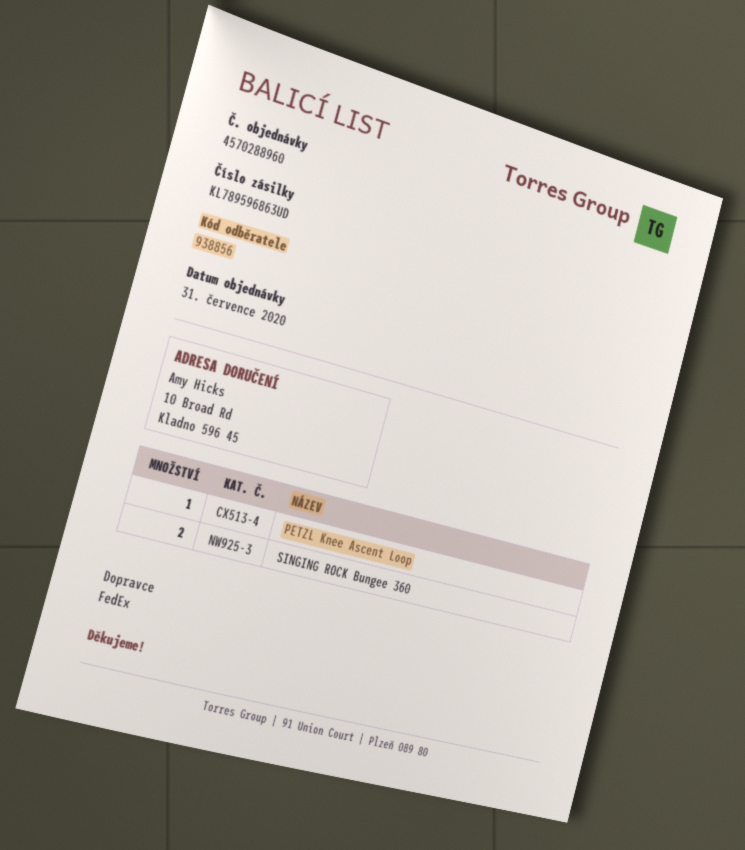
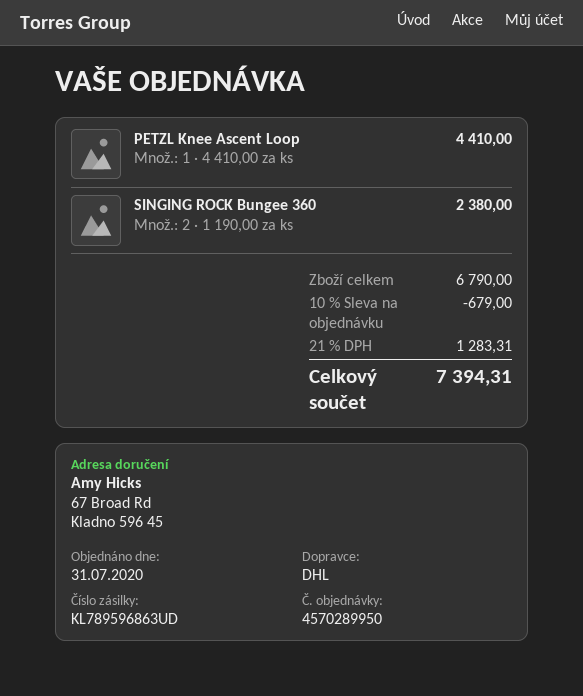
order number: 4570288960 -> 4570289950
shipping method: FedEx -> DHL
ship to: 10 Broad Rd, Kladno 596 45 -> 67 Broad Rd, Kladno 596 45

